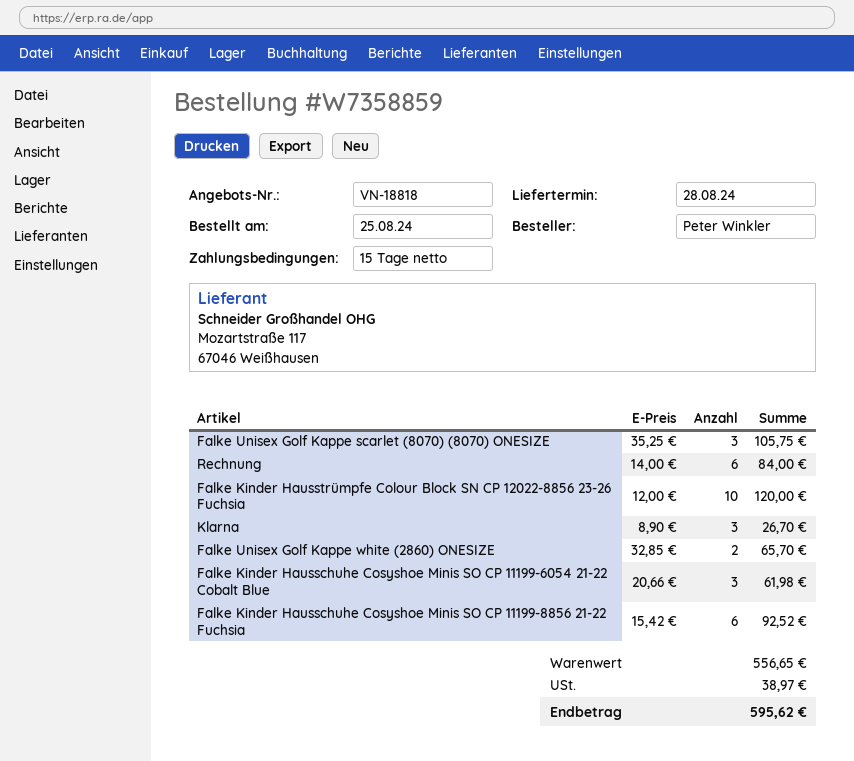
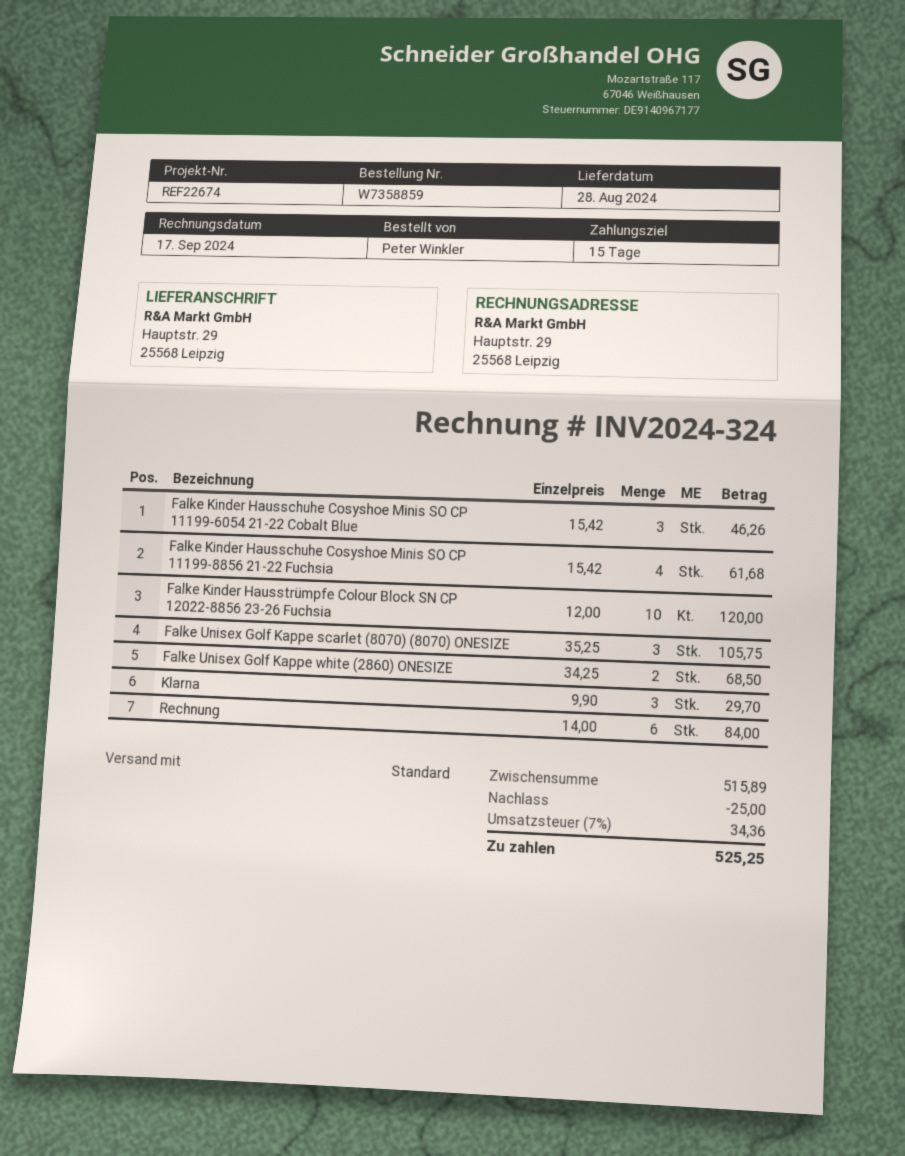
Klarna: 3 x 8.90 = 26.70 -> 3 x 9.90 = 29.70
Falke Unisex Golf Kappe white (2860) ONESIZE: 2 x 32.85 = 65.70 -> 2 x 34.25 = 68.50
Falke Kinder Hausschuhe Cosyshoe Minis SO CP 11199-6054 21-22 Cobalt Blue: 3 x 20.66 = 61.98 -> 3 x 15.42 = 46.26
Falke Kinder Hausschuhe Cosyshoe Minis SO CP 11199-8856 21-22 Fuchsia: 6 x 15.42 = 92.52 -> 4 x 15.42 = 61.68
subtotal: 556.65 -> 515.89
discount: none -> 25.00
tax: 38.97 -> 34.36
total: 595.62 -> 525.25

